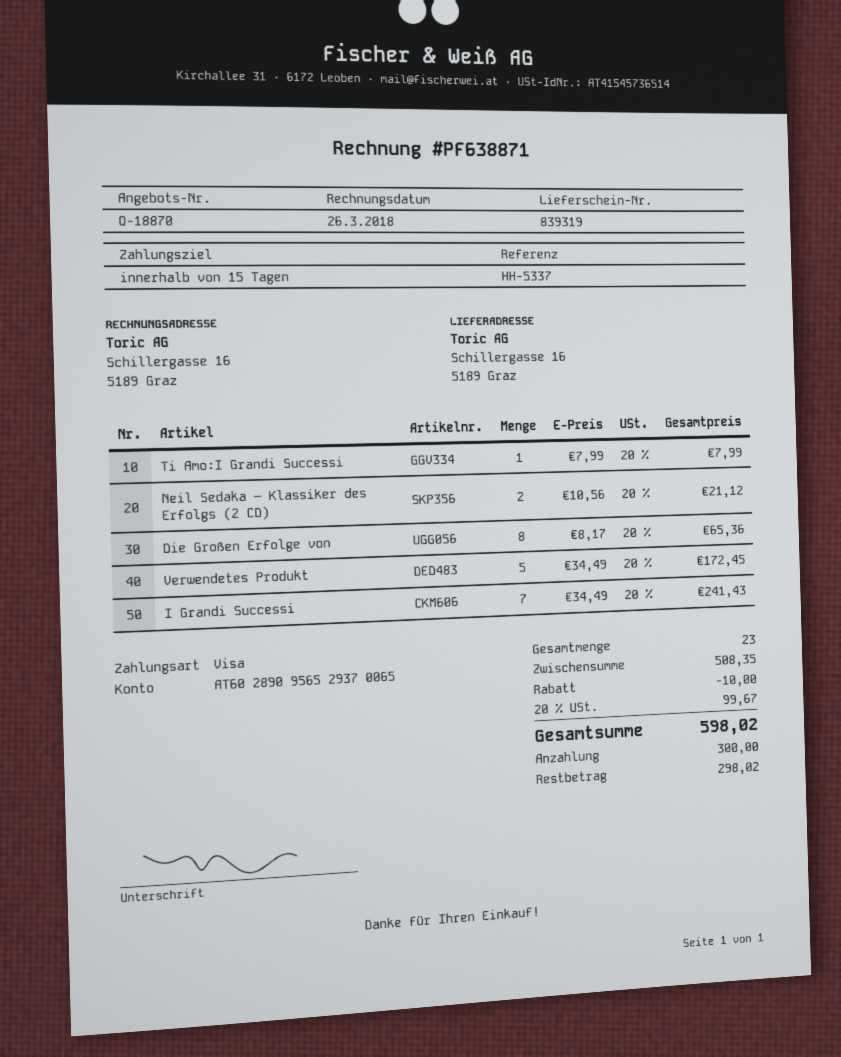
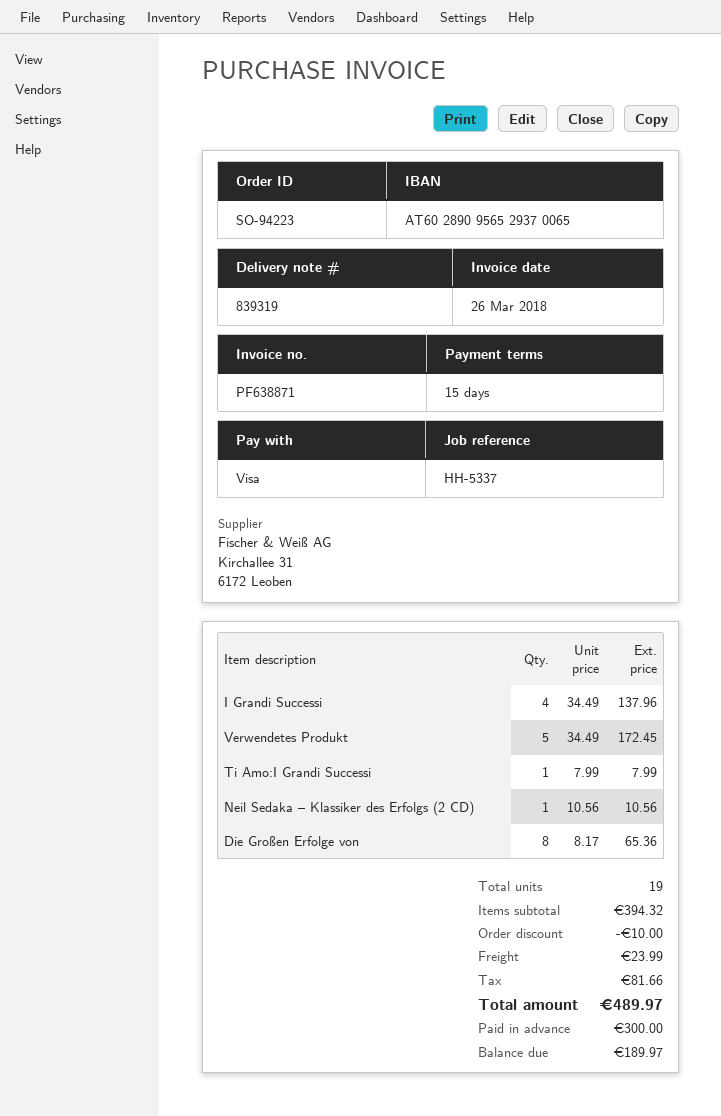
Neil Sedaka – Klassiker des Erfolgs (2 CD): 2 x 10.56 = 21.12 -> 1 x 10.56 = 10.56
I Grandi Successi: 7 x 34.49 = 241.43 -> 4 x 34.49 = 137.96
total quantity: 23 -> 19
subtotal: 508.35 -> 394.32
shipping: none -> 23.99
tax: 99.67 -> 81.66
total: 598.02 -> 489.97
balance: 298.02 -> 189.97

